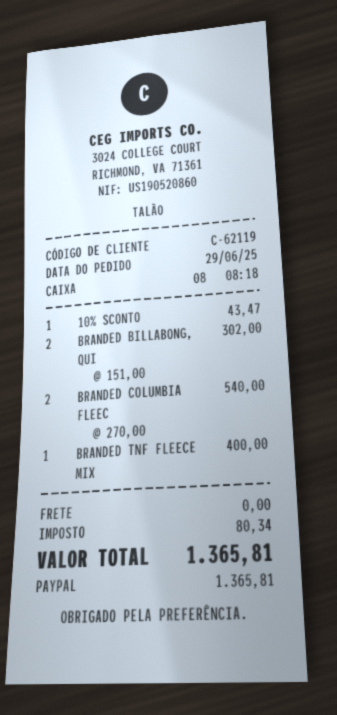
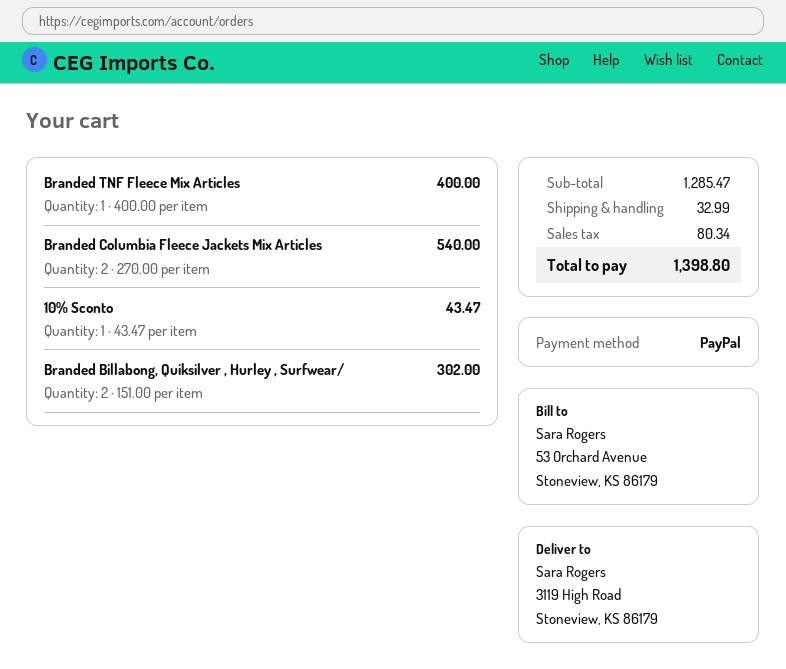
shipping: 0.00 -> 32.99
total: 1365.81 -> 1398.80

